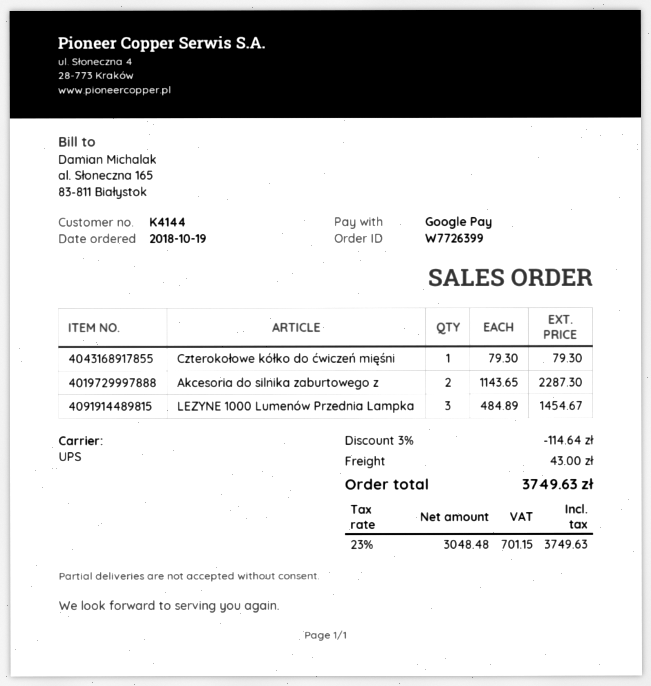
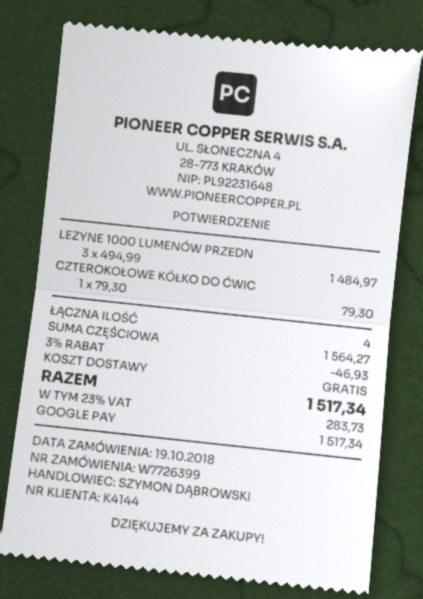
Akcesoria do silnika zaburtowego z: 2 x 1143.65 = 2287.30 -> none
LEZYNE 1000 Lumenów Przednia Lampka: 3 x 484.89 = 1454.67 -> 3 x 494.99 = 1484.97
discount: 3% = 114.64 -> 3% = 46.93
shipping: 43.00 -> 0.00
tax: 23% = 701.15 -> 23% = 283.73
total: 3749.63 -> 1517.34

